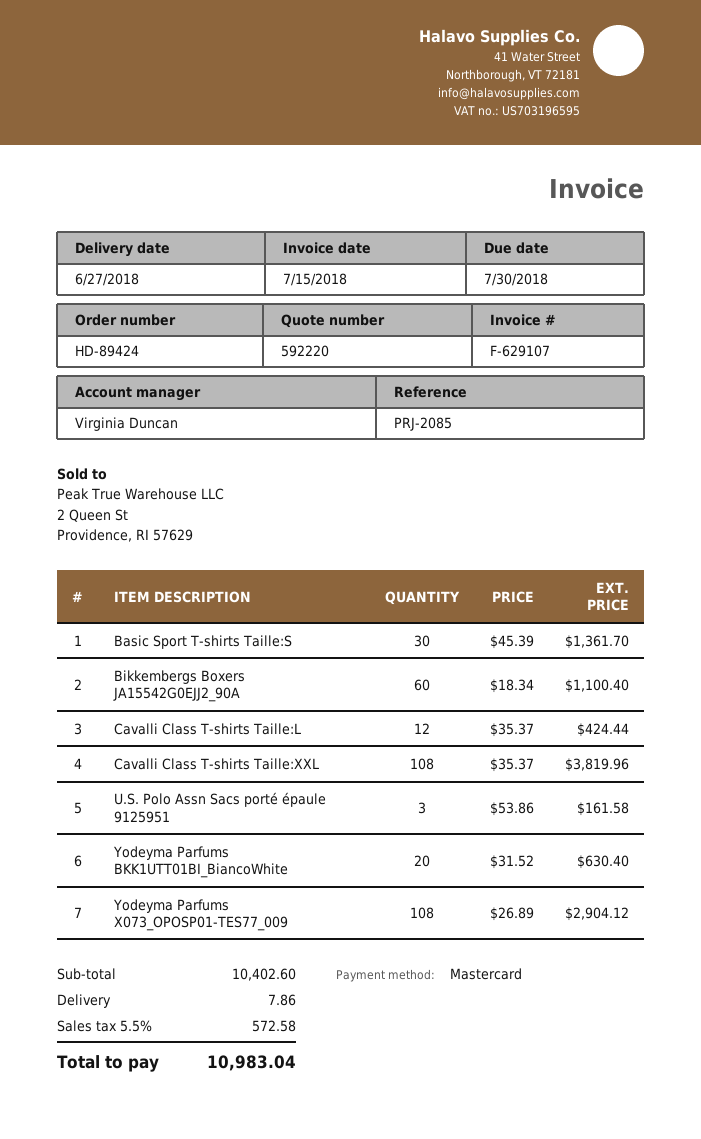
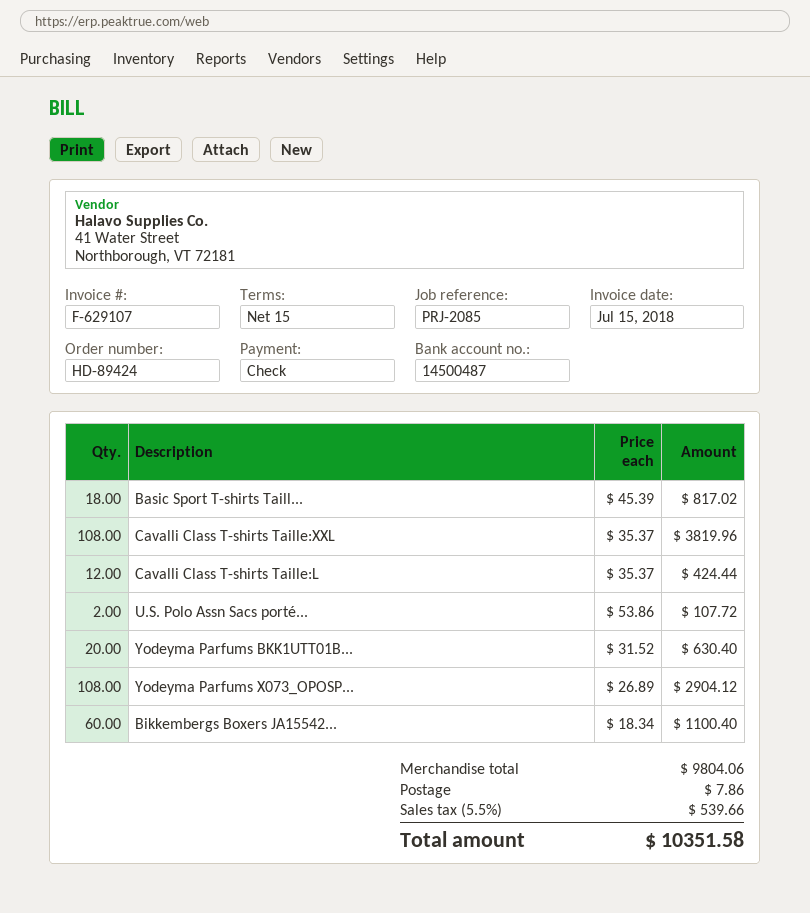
payment method: Mastercard -> cheque
Basic Sport T-shirts Taille:S: 30 x 45.39 = 1361.70 -> 18 x 45.39 = 817.02
U.S. Polo Assn Sacs porté épaule 9125951: 3 x 53.86 = 161.58 -> 2 x 53.86 = 107.72
subtotal: 10402.60 -> 9804.06
tax: 5.5% = 572.58 -> 5.5% = 539.66
total: 10983.04 -> 10351.58

